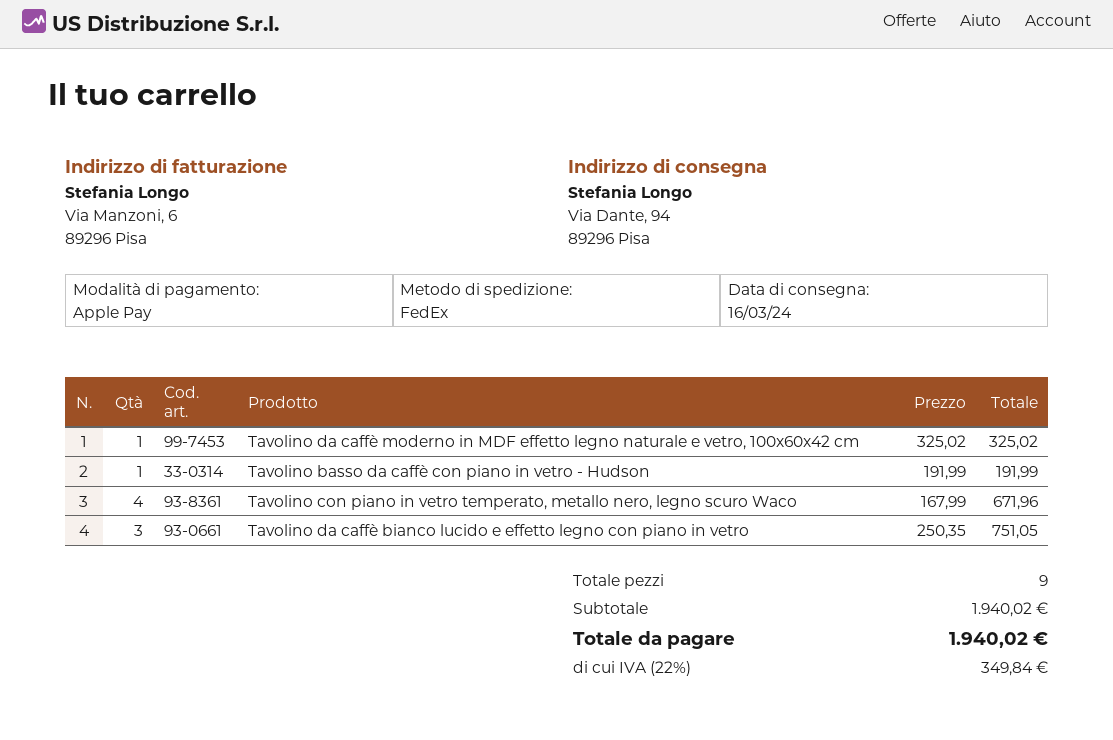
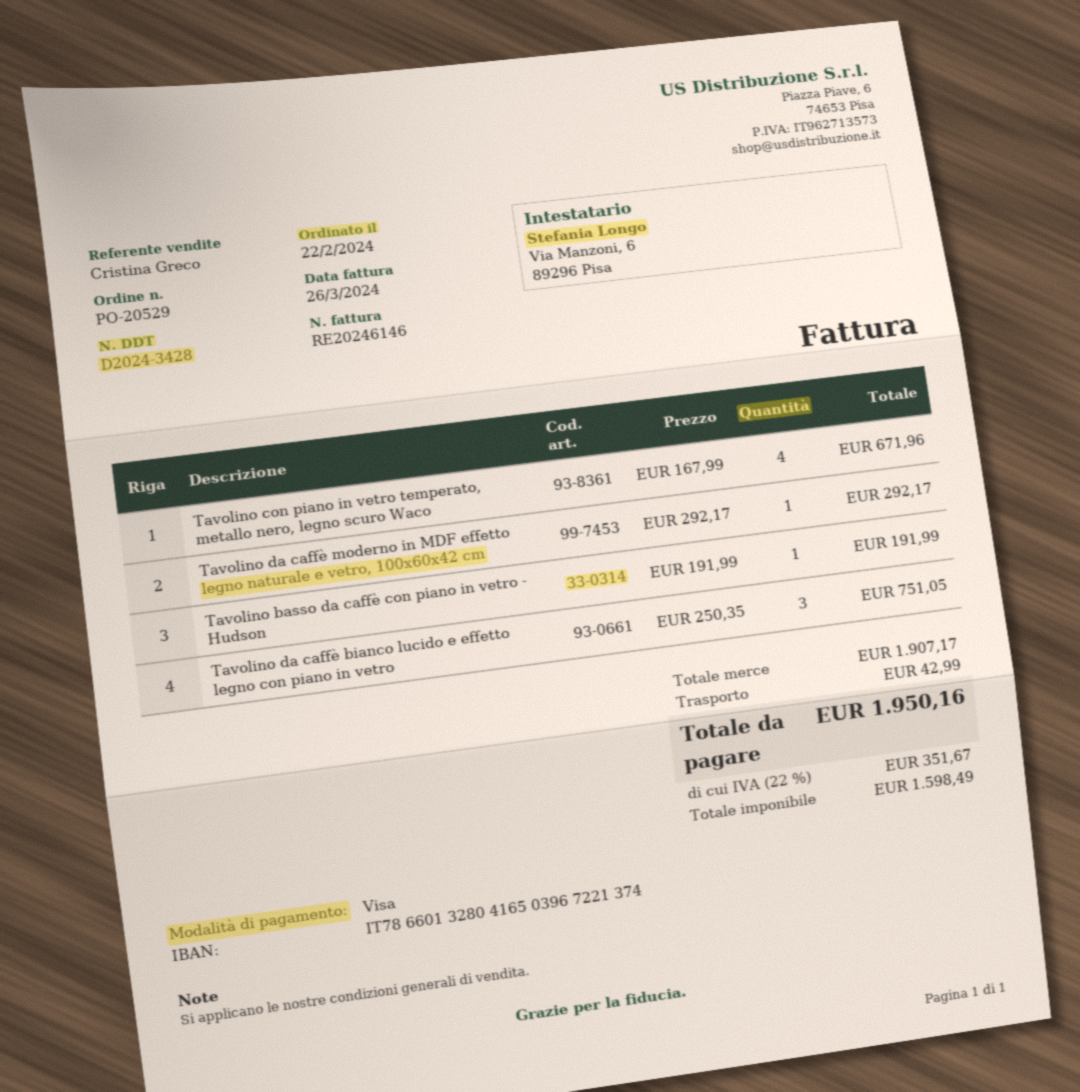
payment method: Apple Pay -> Visa
Tavolino da caffè moderno in MDF effetto legno naturale e vetro, 100x60x42 cm: 1 x 325.02 = 325.02 -> 1 x 292.17 = 292.17
subtotal: 1940.02 -> 1907.17
shipping: none -> 42.99
tax: 22% = 349.84 -> 22% = 351.67
total: 1940.02 -> 1950.16

